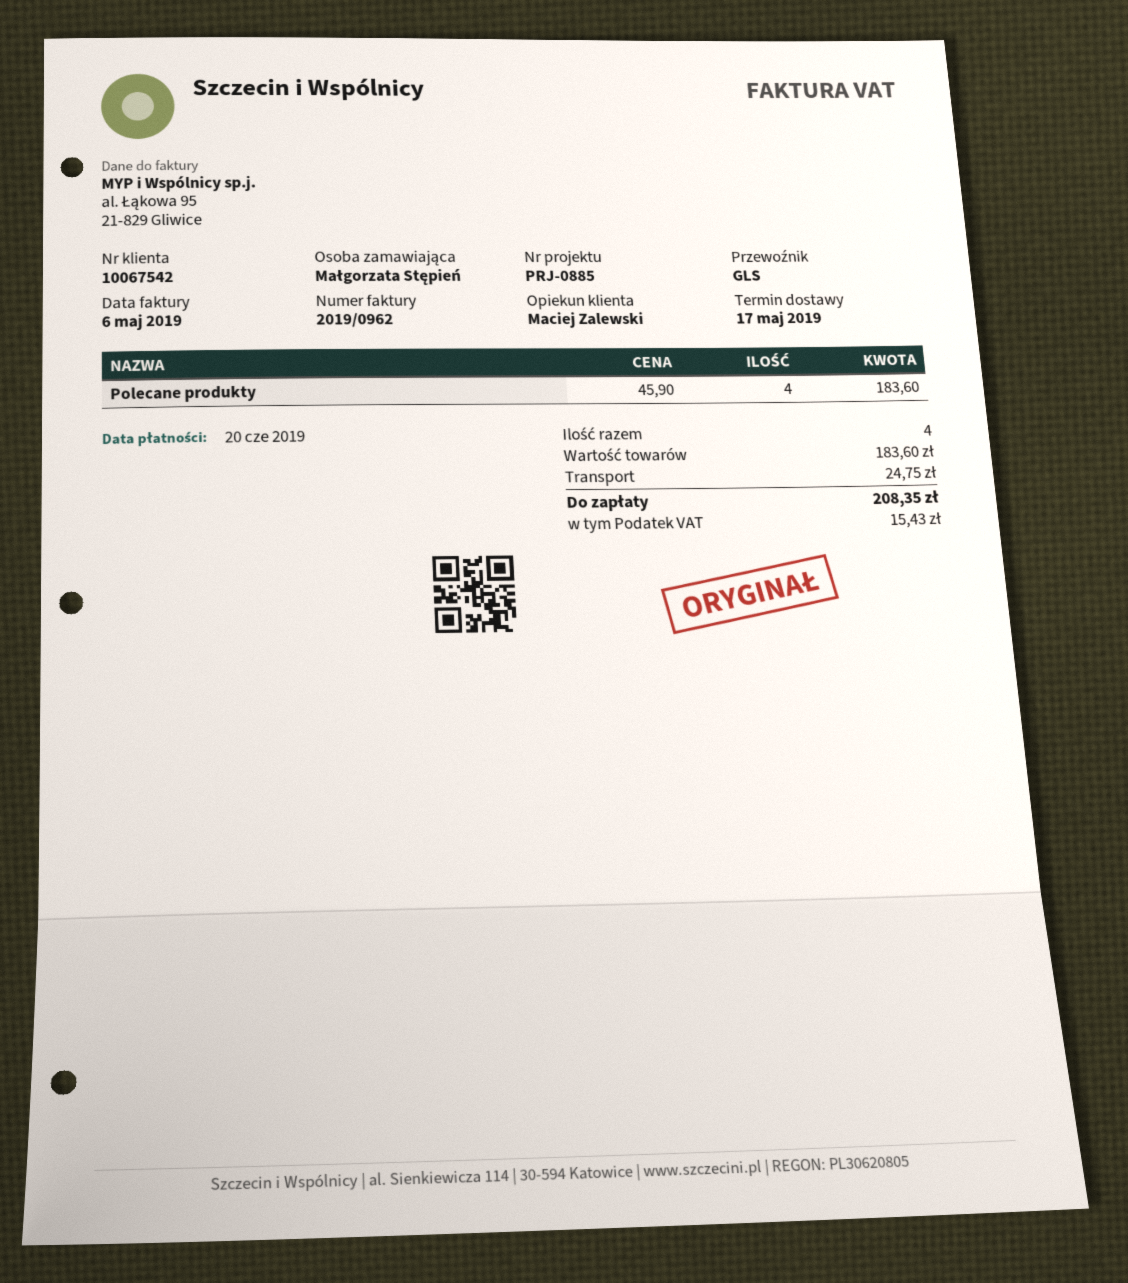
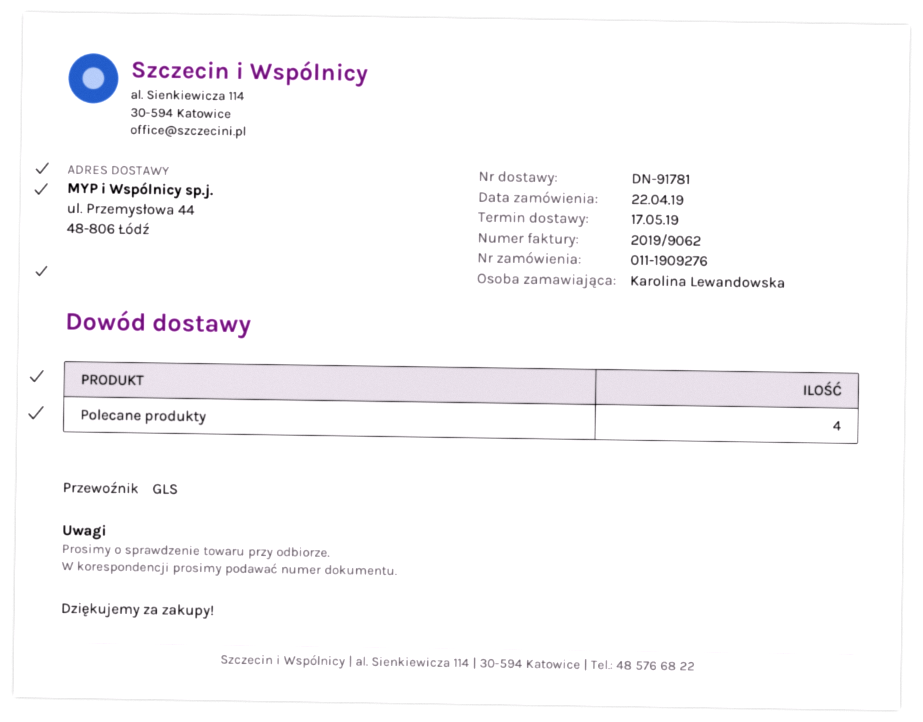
invoice number: 2019/0962 -> 2019/9062
ordered by: Małgorzata Stępień -> Karolina Lewandowska

